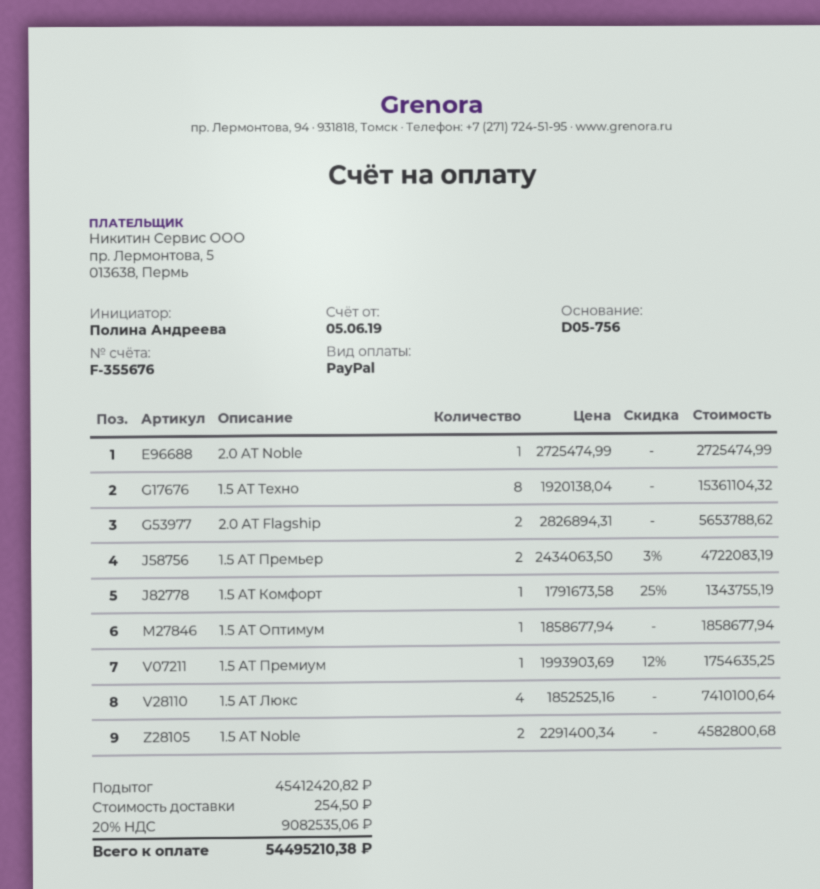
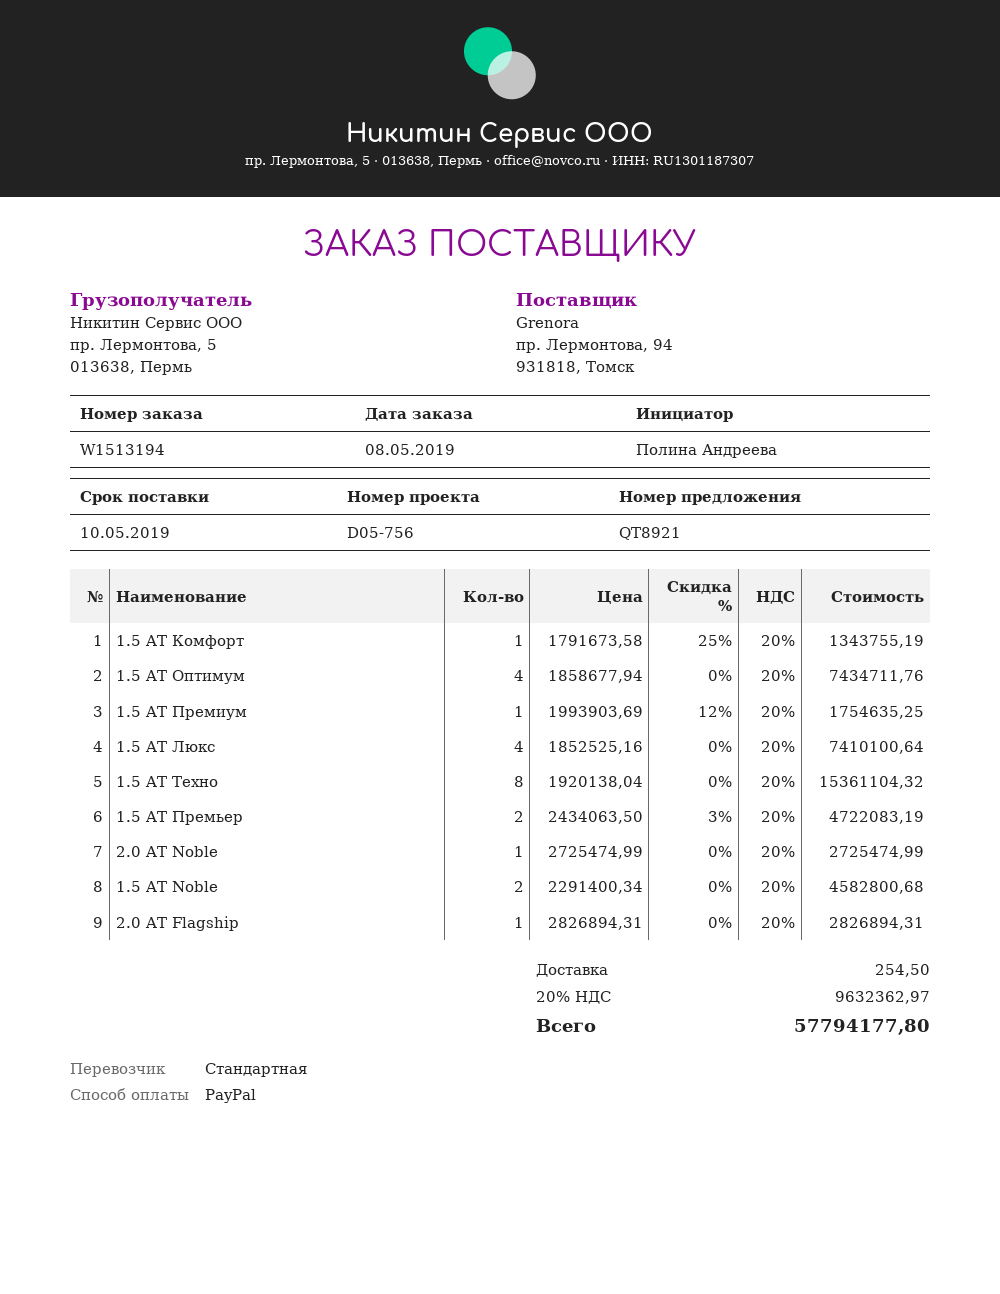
2.0 AT Flagship: 2 x 2826894.31 = 5653788.62 -> 1 x 2826894.31 = 2826894.31
1.5 AT Оптимум: 1 x 1858677.94 = 1858677.94 -> 4 x 1858677.94 = 7434711.76
tax: 20% = 9082535.06 -> 20% = 9632362.97
total: 54495210.38 -> 57794177.80

